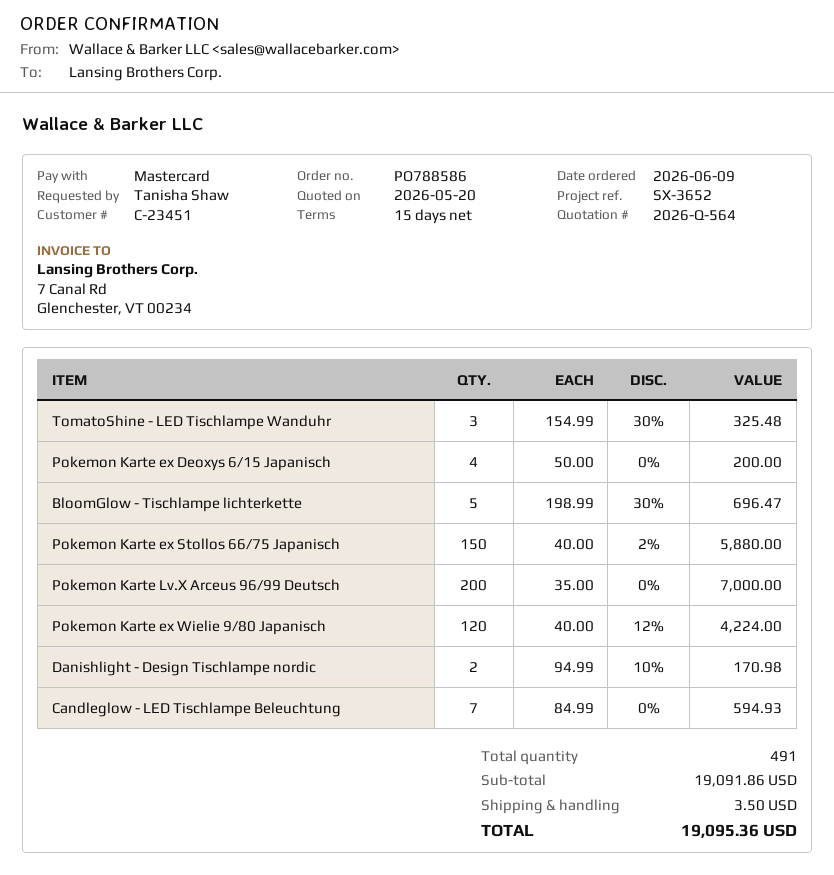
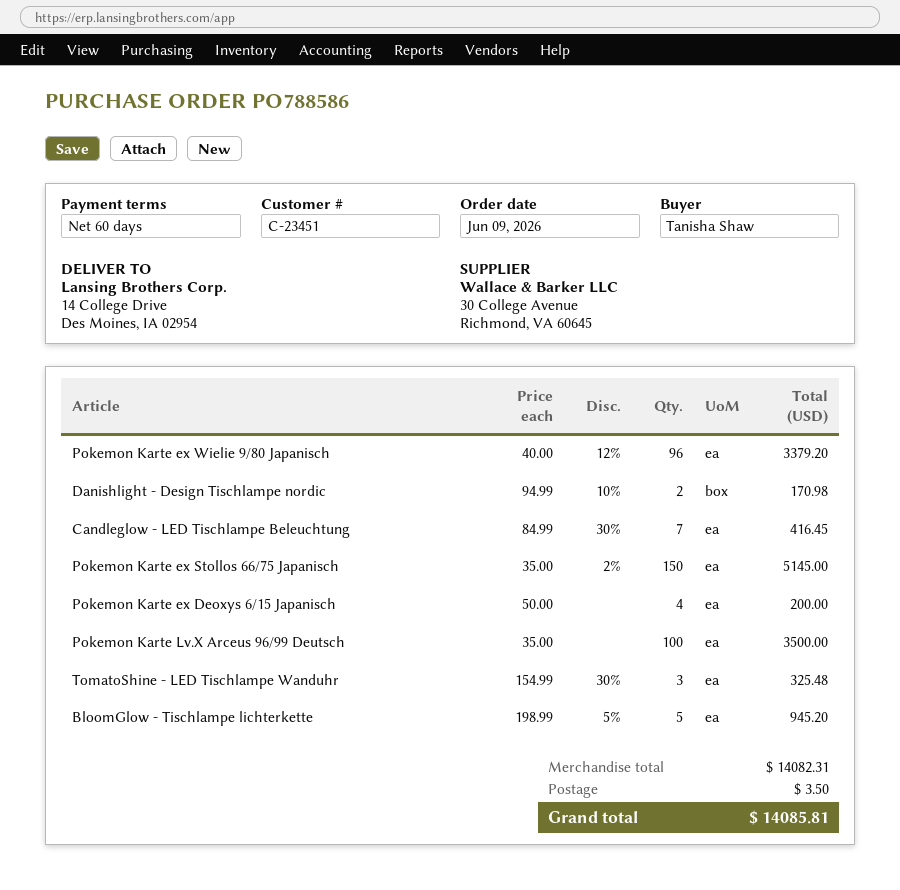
payment terms: 15 days -> 60 days
BloomGlow - Tischlampe lichterkette: 5 x 198.99 - 30% = 696.47 -> 5 x 198.99 - 5% = 945.20
Pokemon Karte ex Stollos 66/75 Japanisch: 150 x 40.00 - 2% = 5880.00 -> 150 x 35.00 - 2% = 5145.00
Pokemon Karte Lv.X Arceus 96/99 Deutsch: 200 x 35.00 = 7000.00 -> 100 x 35.00 = 3500.00
Pokemon Karte ex Wielie 9/80 Japanisch: 120 x 40.00 - 12% = 4224.00 -> 96 x 40.00 - 12% = 3379.20
Candleglow - LED Tischlampe Beleuchtung: 7 x 84.99 = 594.93 -> 7 x 84.99 - 30% = 416.45
subtotal: 19091.86 -> 14082.31
total: 19095.36 -> 14085.81

